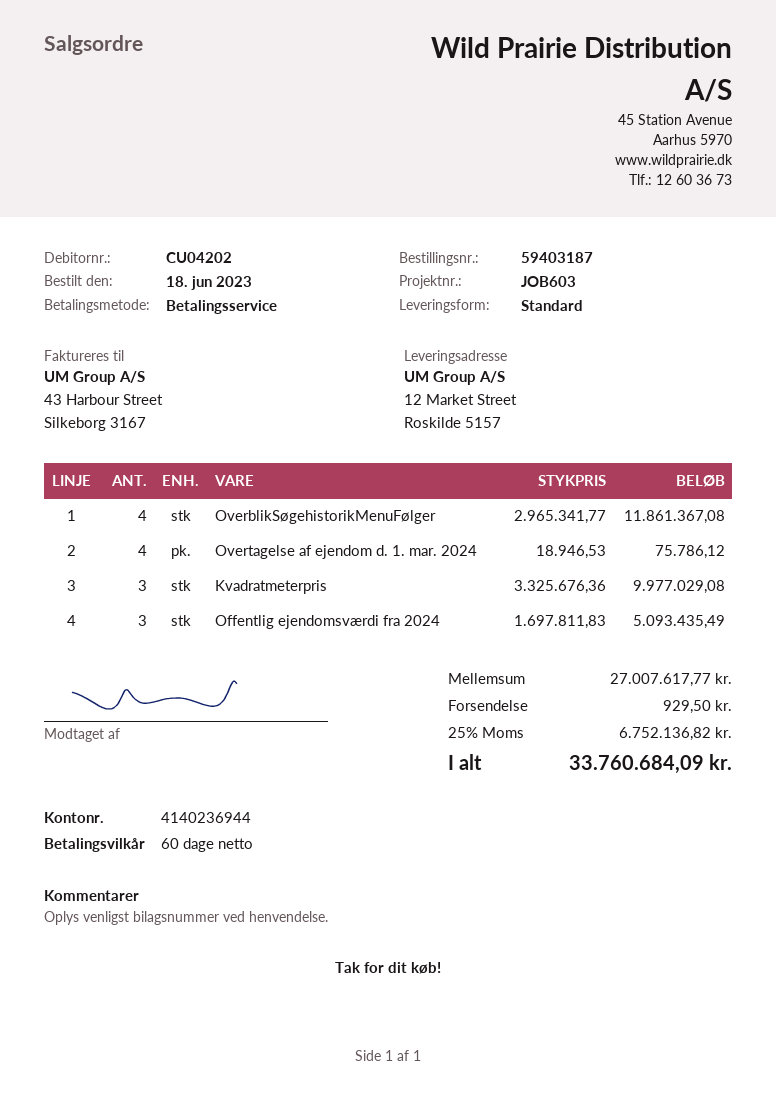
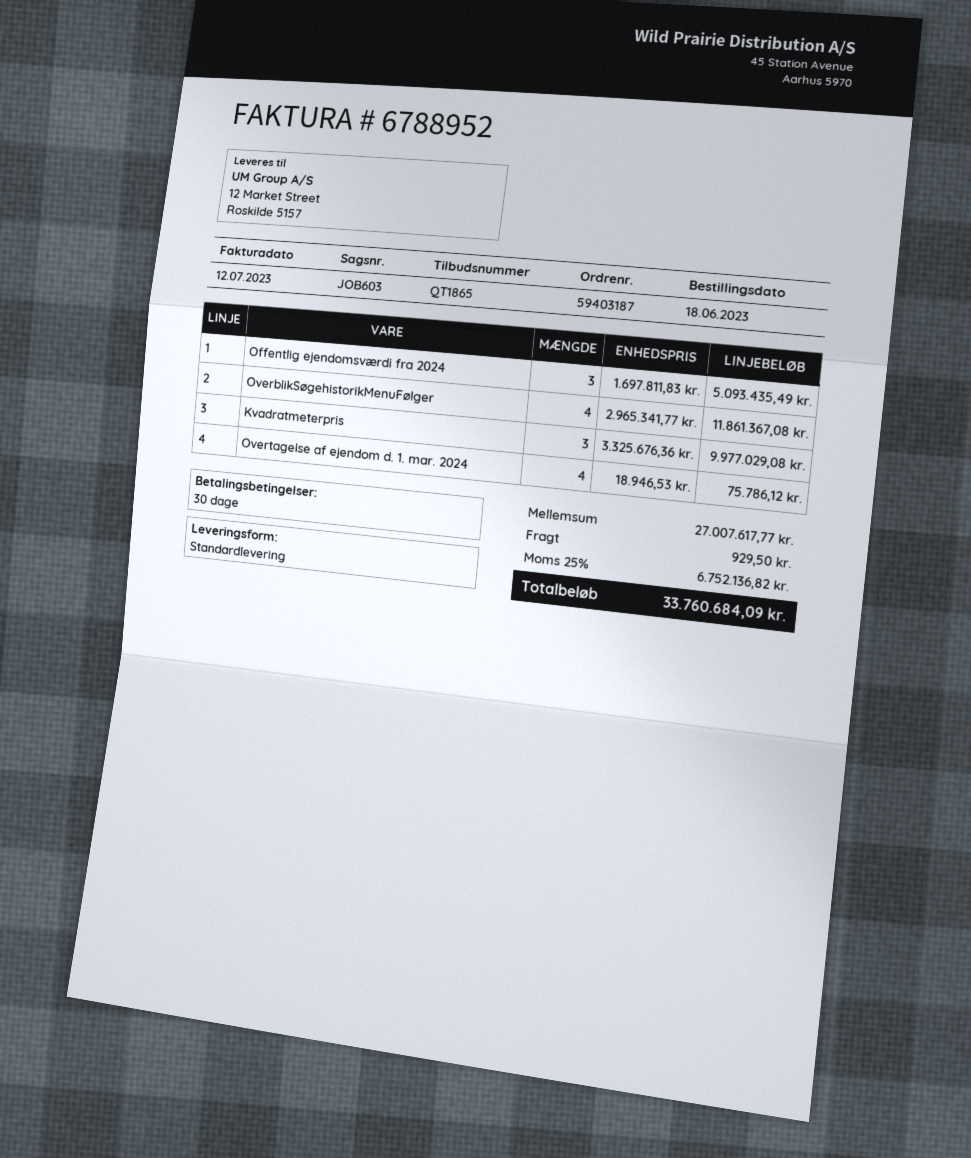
payment terms: 60 days -> 30 days

